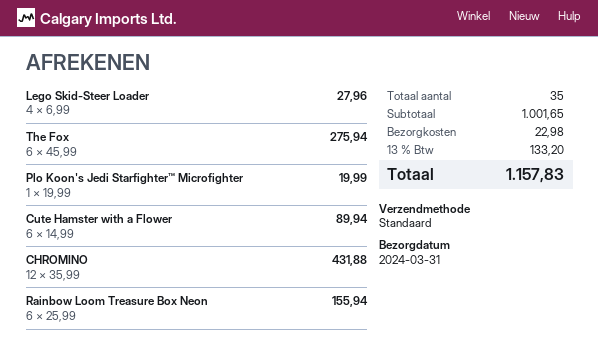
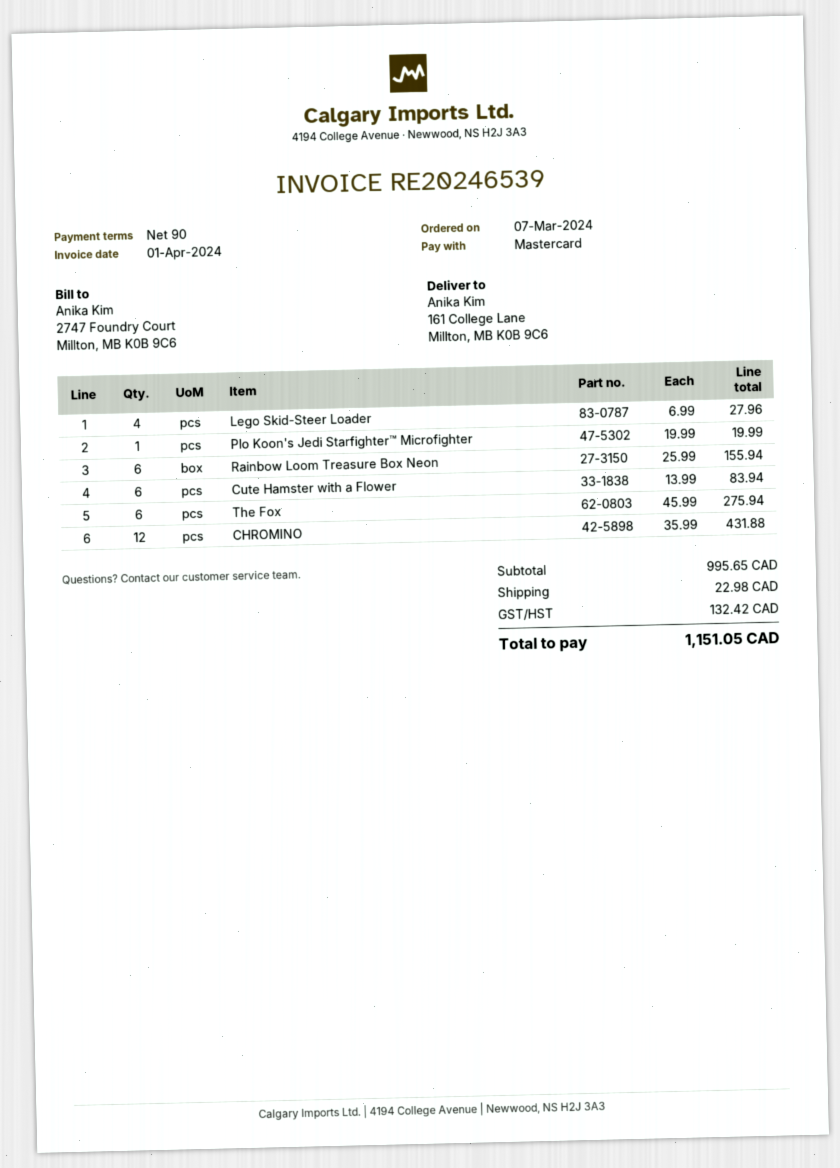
Cute Hamster with a Flower: 6 x 14.99 = 89.94 -> 6 x 13.99 = 83.94
subtotal: 1001.65 -> 995.65
tax: 133.20 -> 132.42
total: 1157.83 -> 1151.05

